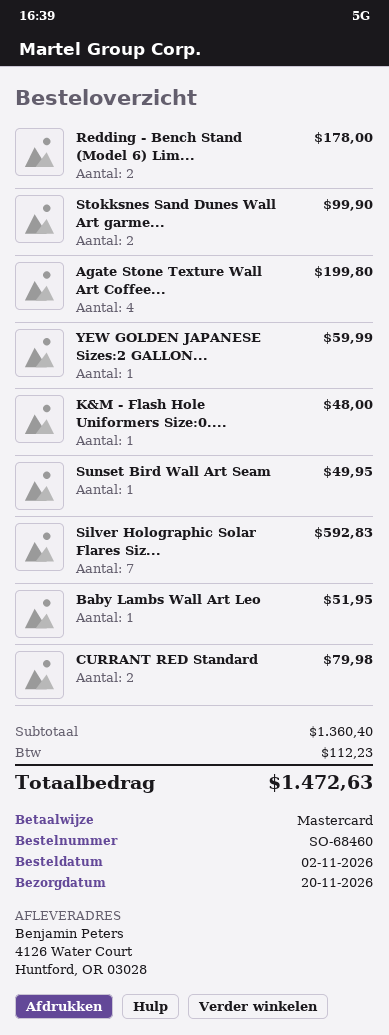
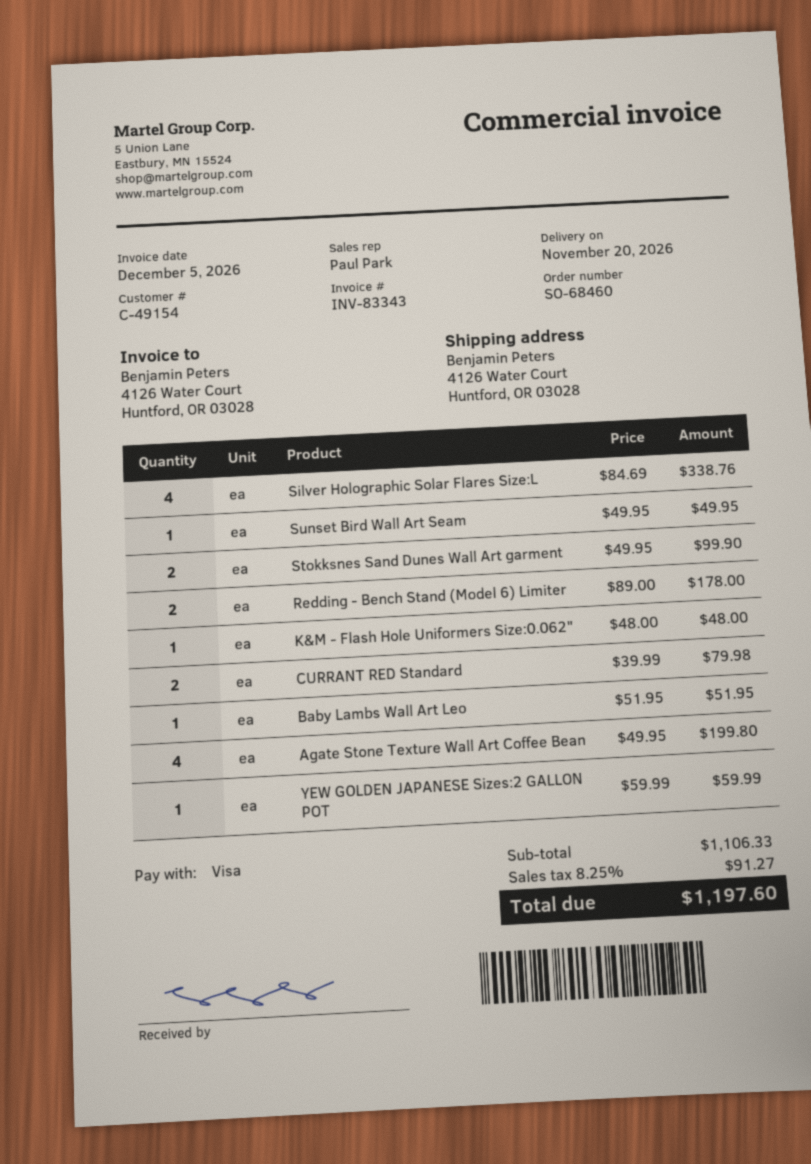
payment method: Mastercard -> Visa
Silver Holographic Solar Flares Siz...: 7 for 592.83 -> 4 for 338.76
subtotal: 1360.40 -> 1106.33
tax: 112.23 -> 91.27
total: 1472.63 -> 1197.60

